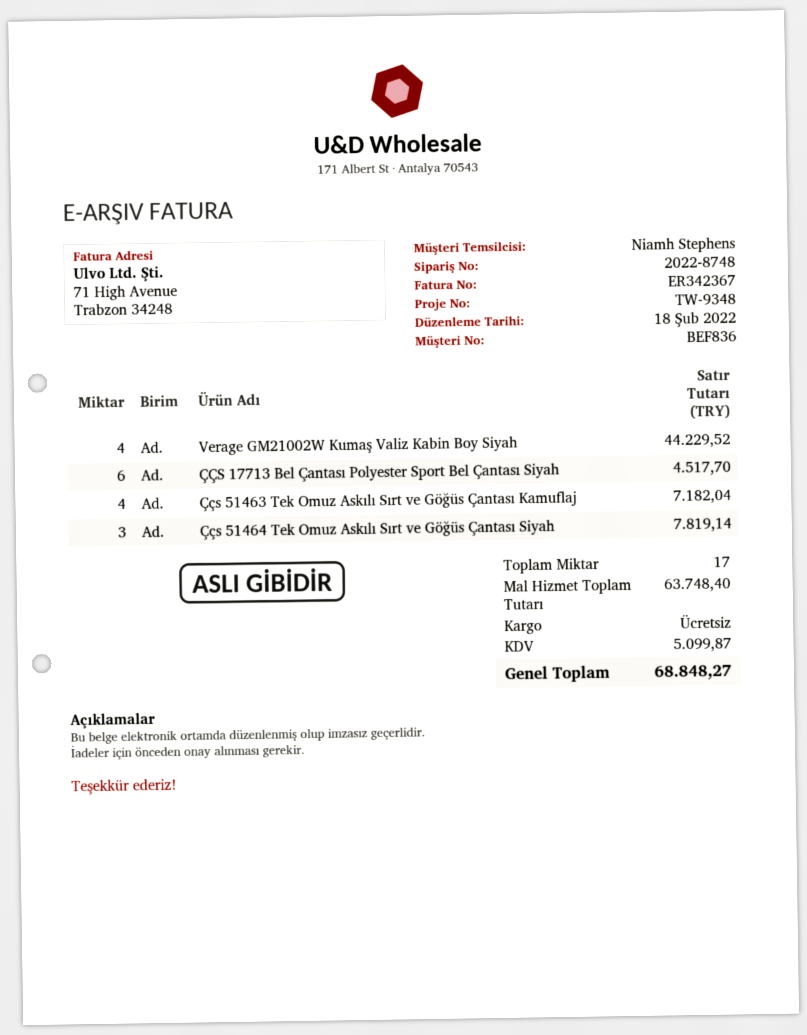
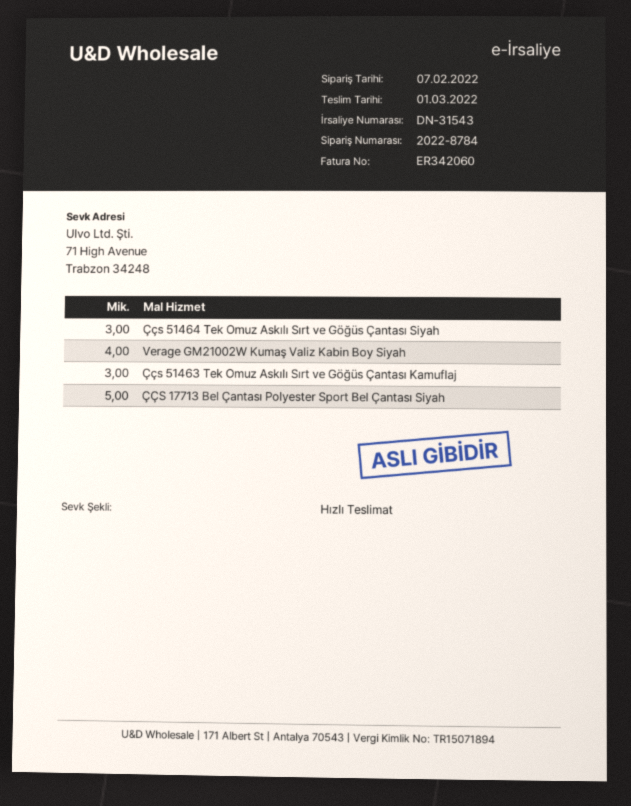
order number: 2022-8748 -> 2022-8784
invoice number: ER342367 -> ER342060
ÇÇS 17713 Bel Çantası Polyester Sport Bel Çantası Siyah: 6 -> 5
Ççs 51463 Tek Omuz Askılı Sırt ve Göğüs Çantası Kamuflaj: 4 -> 3

